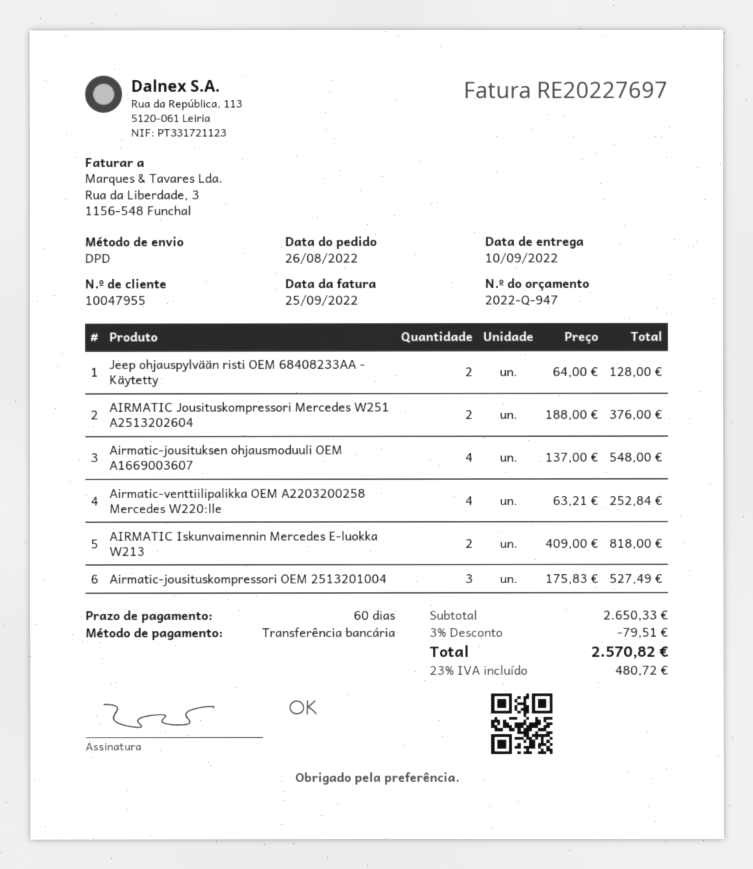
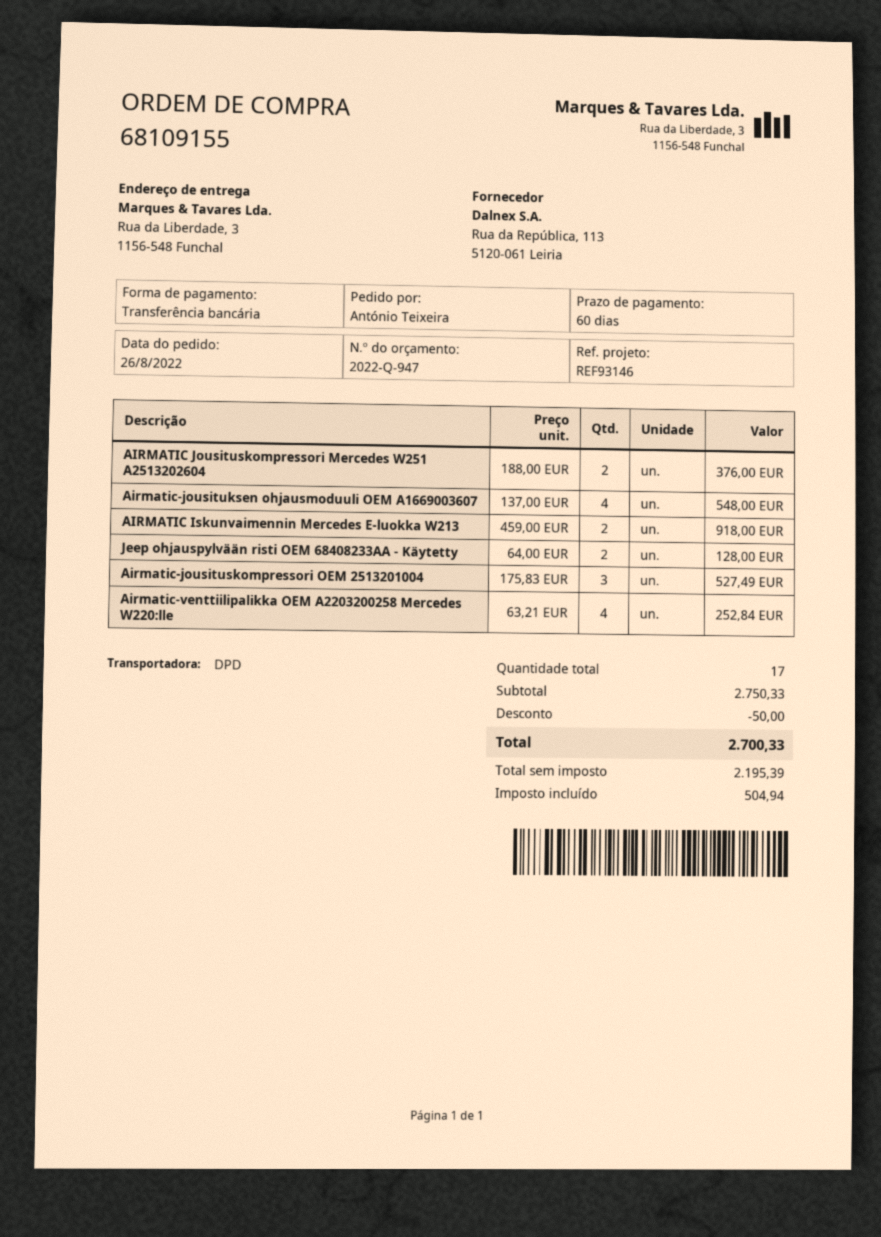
AIRMATIC Iskunvaimennin Mercedes E-luokka W213: 2 x 409.00 = 818.00 -> 2 x 459.00 = 918.00
subtotal: 2650.33 -> 2750.33
discount: 79.51 -> 50.00
tax: 480.72 -> 504.94
total: 2570.82 -> 2700.33

